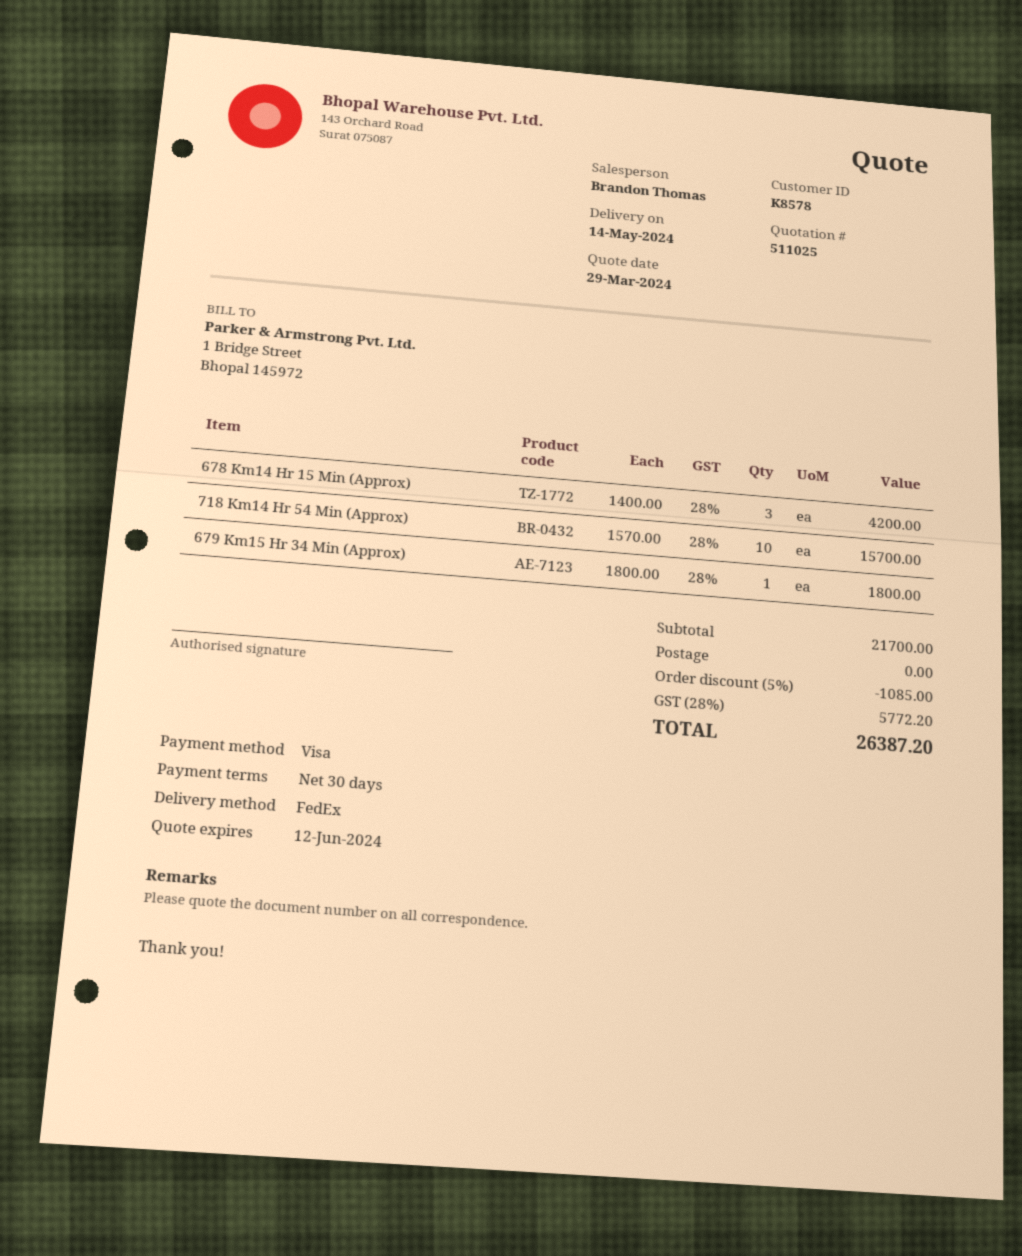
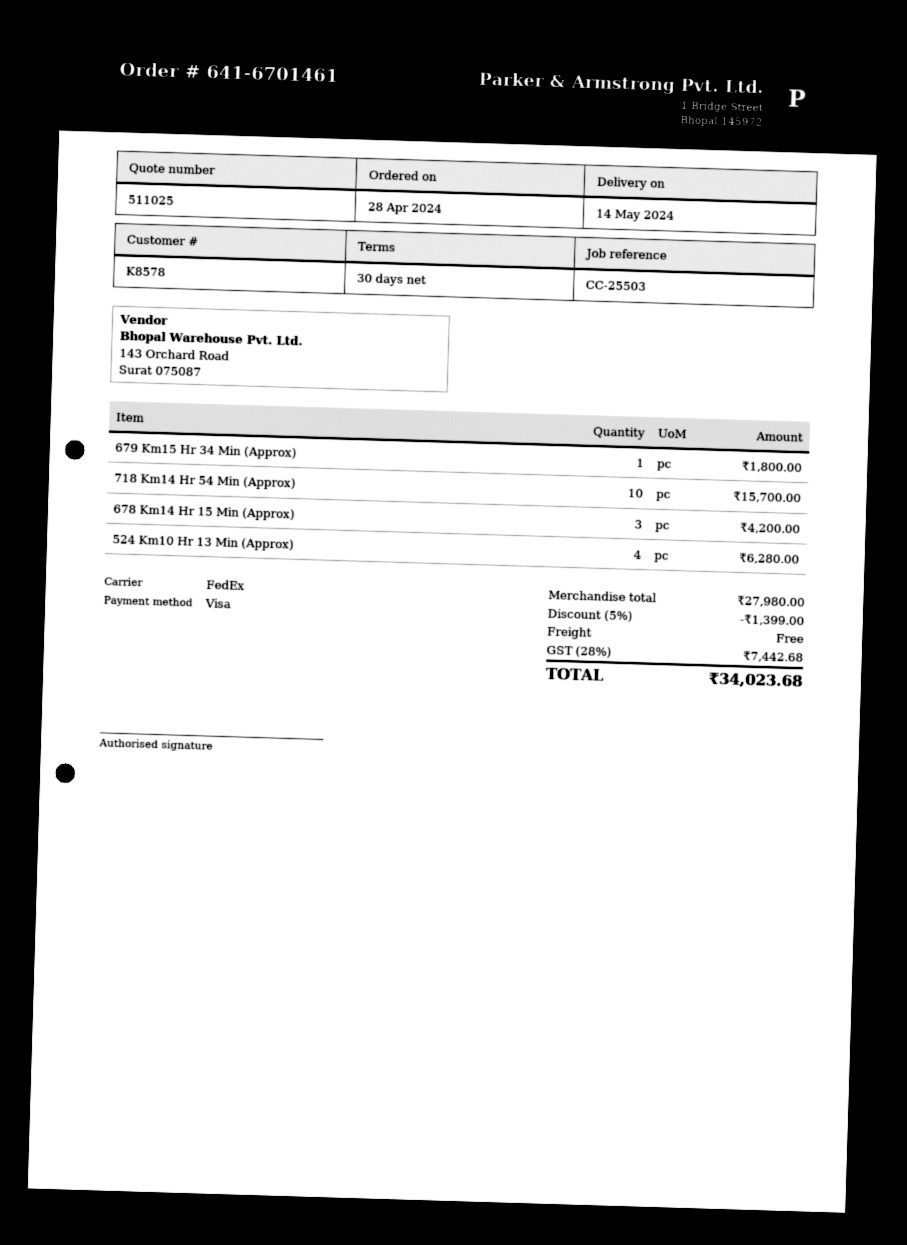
524 Km10 Hr 13 Min (Approx): none -> 4 for 6280.00
subtotal: 21700.00 -> 27980.00
discount: 5% = 1085.00 -> 5% = 1399.00
tax: 28% = 5772.20 -> 28% = 7442.68
total: 26387.20 -> 34023.68

